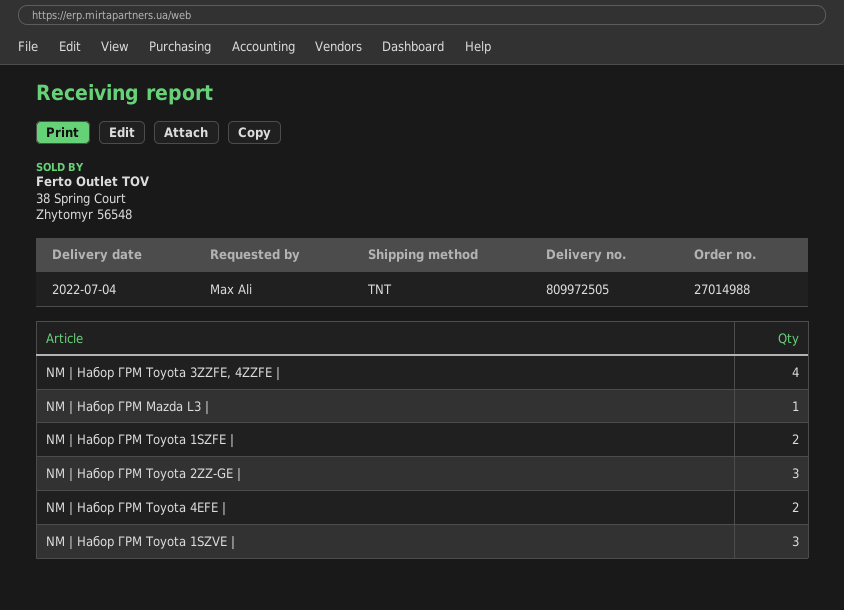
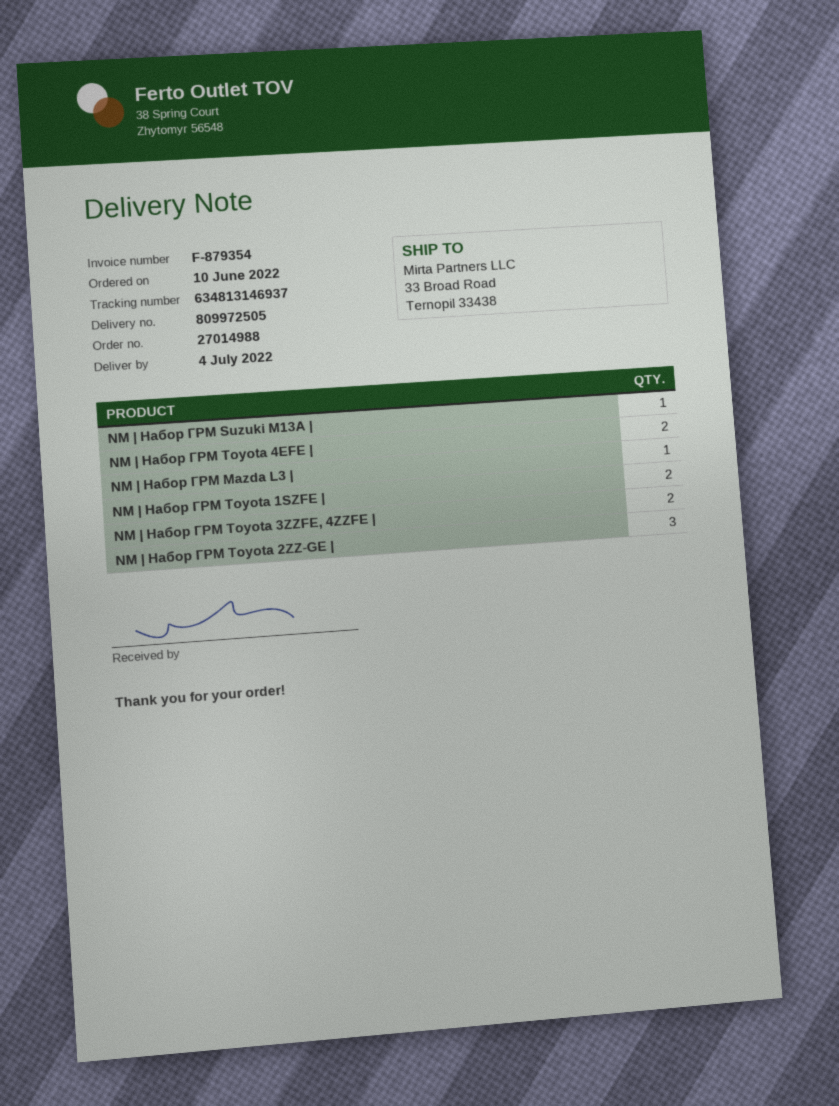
NM | Набор ГРМ Toyota 3ZZFE, 4ZZFE |: 4 -> 2
NM | Набор ГРМ Toyota 1SZVE |: 3 -> none
NM | Набор ГРМ Suzuki M13A |: none -> 1

